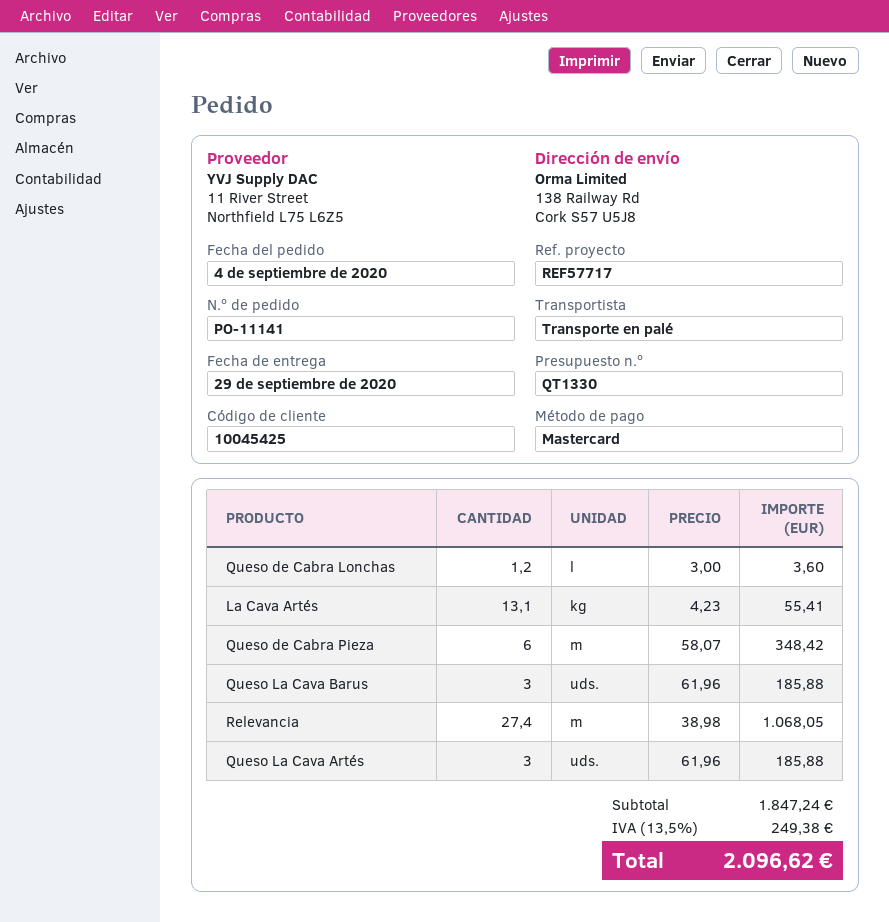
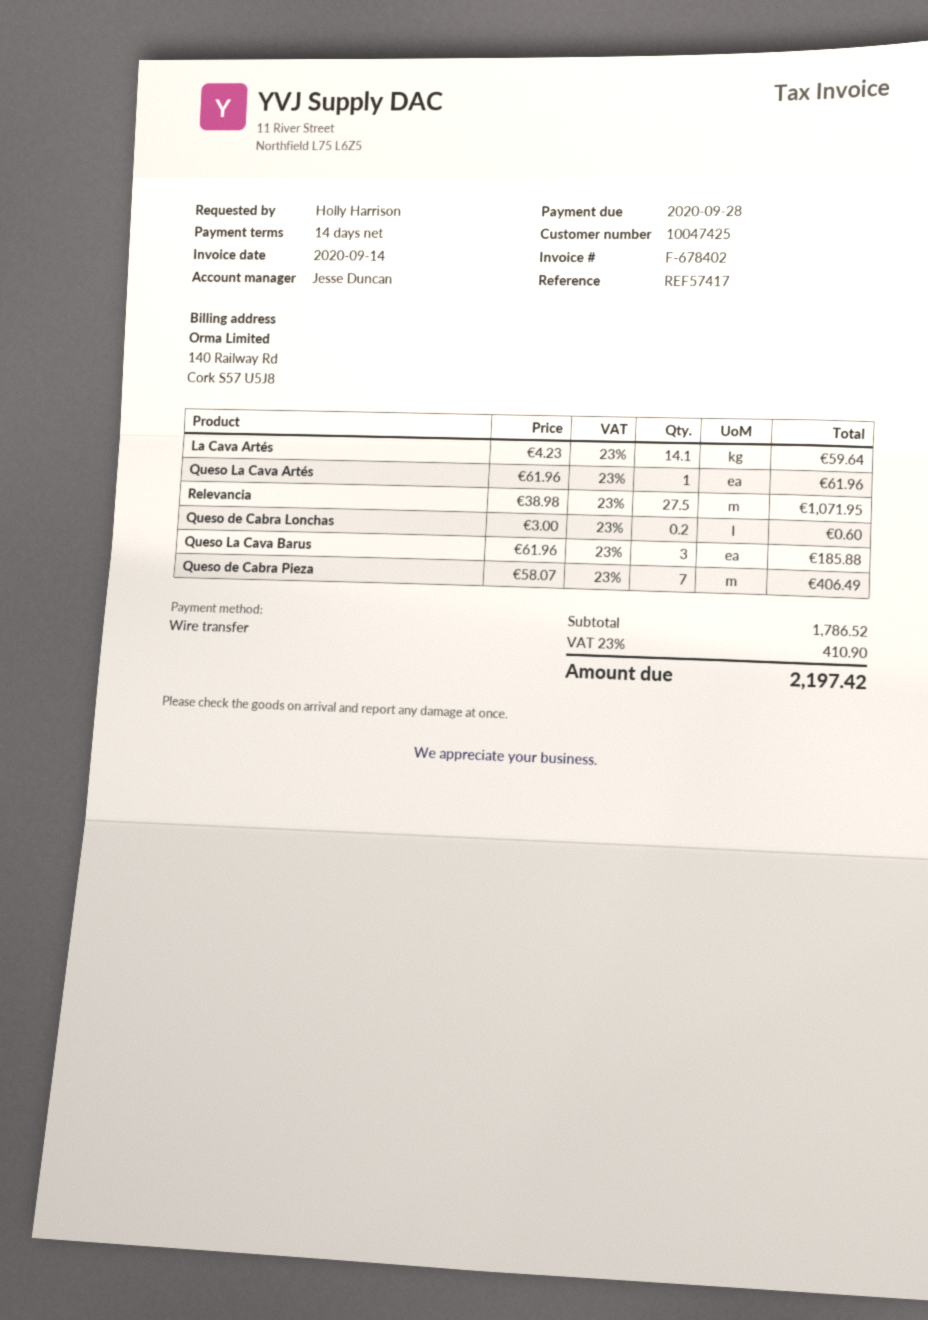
customer number: 10045425 -> 10047425
reference: REF57717 -> REF57417
payment method: Mastercard -> bank transfer
Queso de Cabra Lonchas: 1.2 x 3.00 = 3.60 -> 0.2 x 3.00 = 0.60
La Cava Artés: 13.1 x 4.23 = 55.41 -> 14.1 x 4.23 = 59.64
Queso de Cabra Pieza: 6 x 58.07 = 348.42 -> 7 x 58.07 = 406.49
Relevancia: 27.4 x 38.98 = 1068.05 -> 27.5 x 38.98 = 1071.95
Queso La Cava Artés: 3 x 61.96 = 185.88 -> 1 x 61.96 = 61.96
subtotal: 1847.24 -> 1786.52
tax: 13.5% = 249.38 -> 23% = 410.90
total: 2096.62 -> 2197.42

